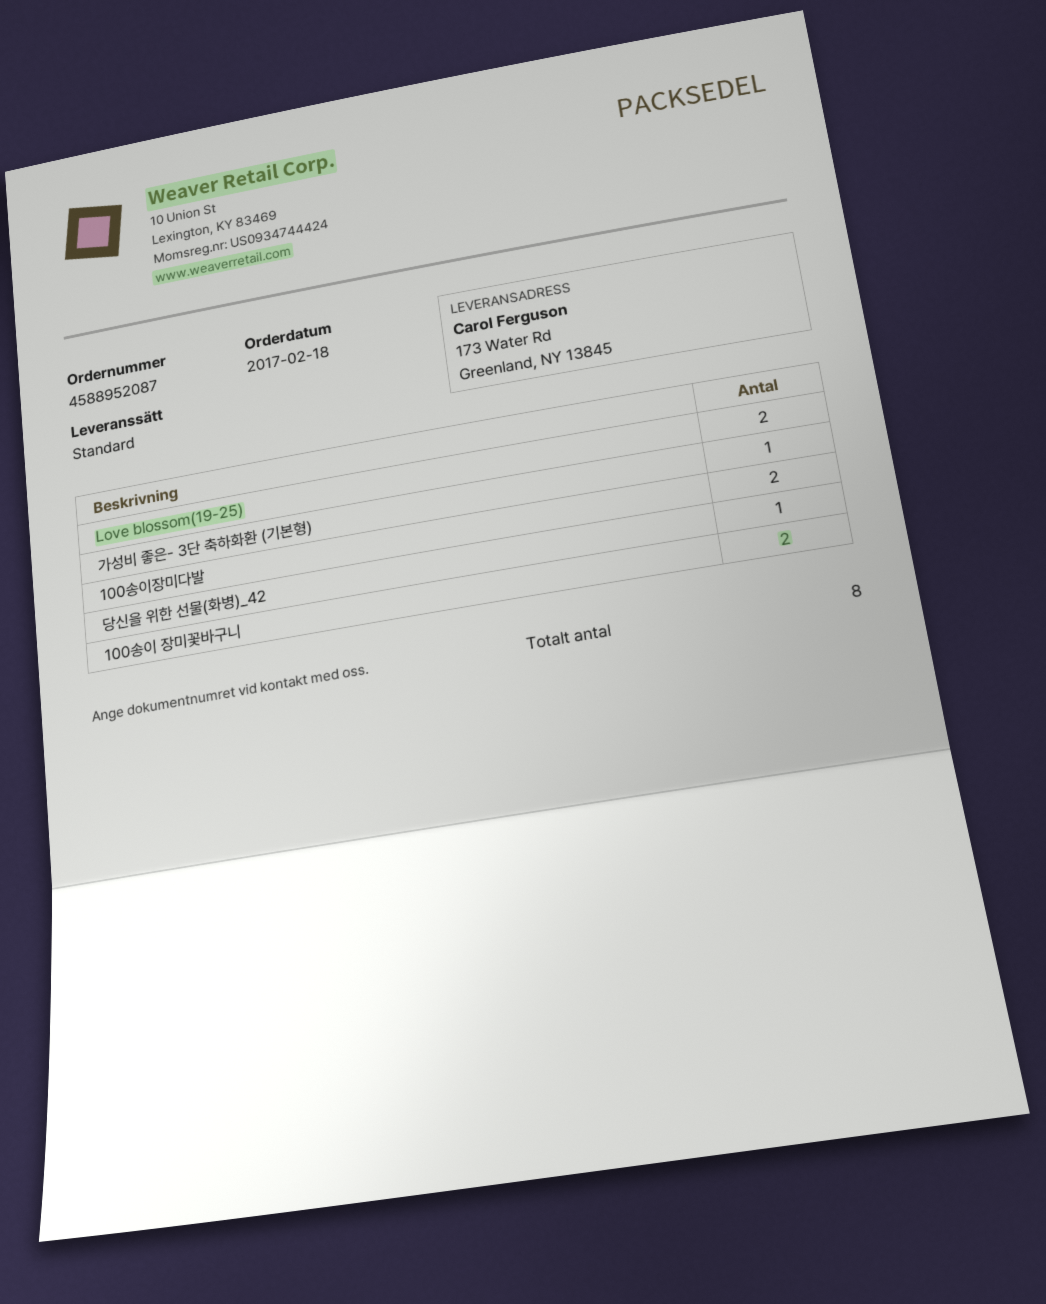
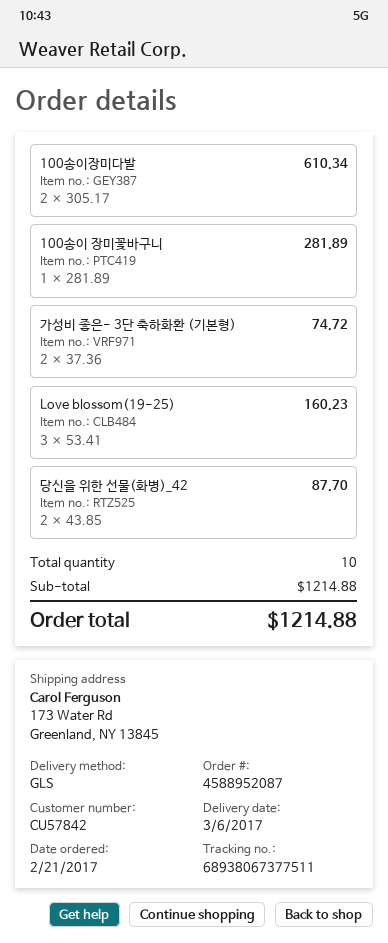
order date: 2017-02-18 -> 2017-02-21
shipping method: standard -> GLS
Love blossom(19-25): 2 -> 3
가성비 좋은- 3단 축하화환 (기본형): 1 -> 2
당신을 위한 선물(화병)_42: 1 -> 2
100송이 장미꽃바구니: 2 -> 1
total quantity: 8 -> 10

